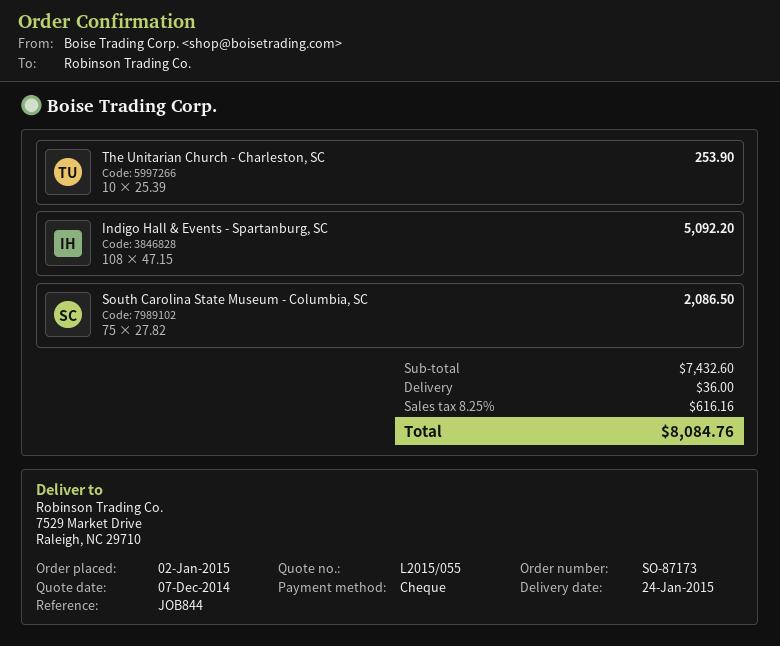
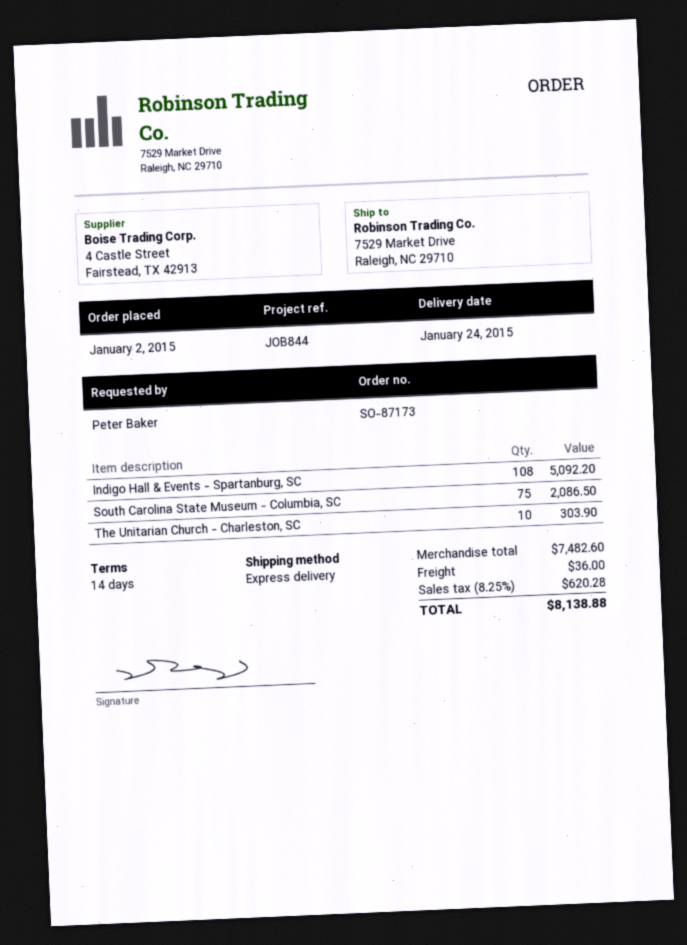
The Unitarian Church - Charleston, SC: 10 for 253.90 -> 10 for 303.90
subtotal: 7432.60 -> 7482.60
tax: 8.25% = 616.16 -> 8.25% = 620.28
total: 8084.76 -> 8138.88

